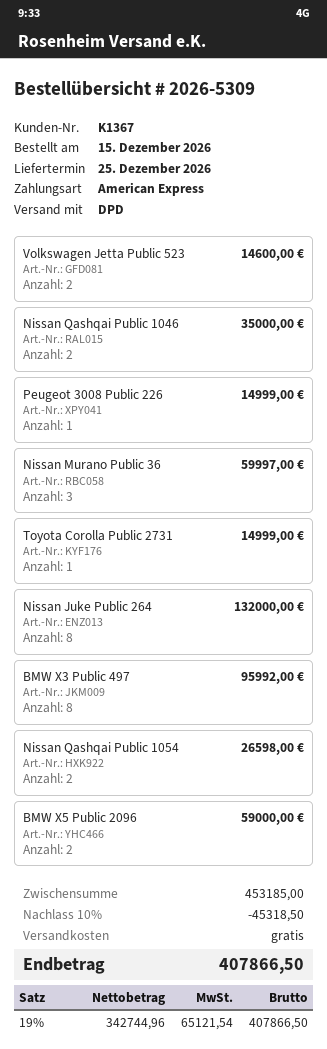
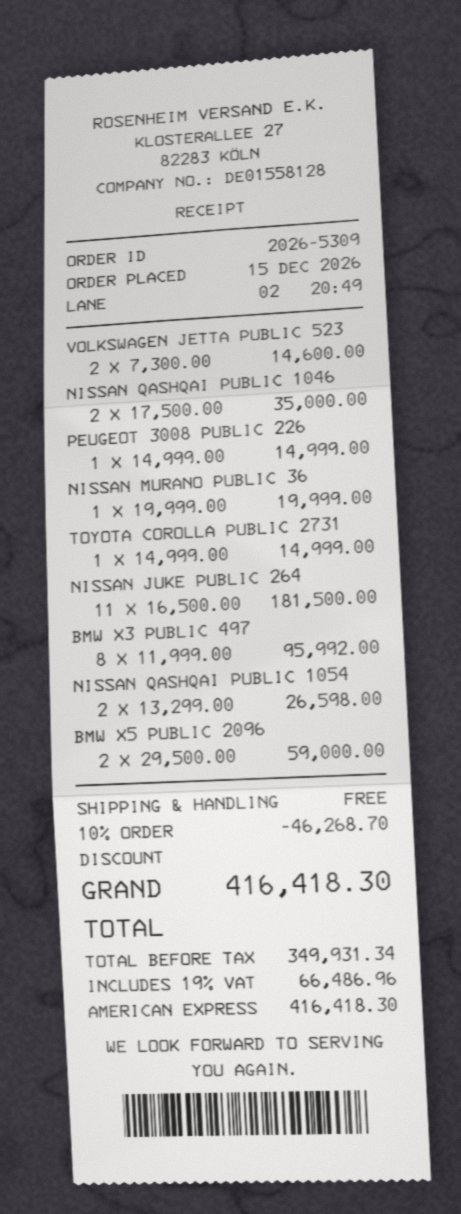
Nissan Murano Public 36: 3 for 59997.00 -> 1 for 19999.00
Nissan Juke Public 264: 8 for 132000.00 -> 11 for 181500.00
discount: 10% = 45318.50 -> 10% = 46268.70
net: 342744.96 -> 349931.34
tax: 19% = 65121.54 -> 19% = 66486.96
total: 407866.50 -> 416418.30

